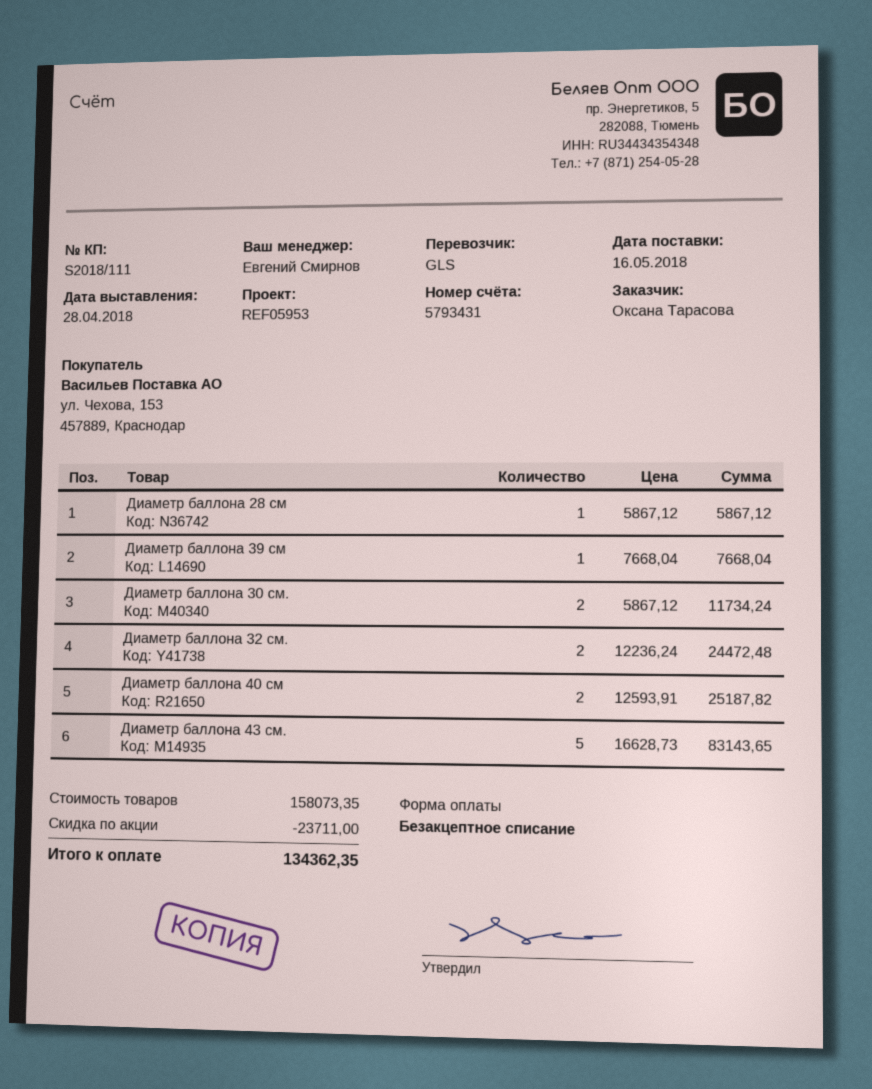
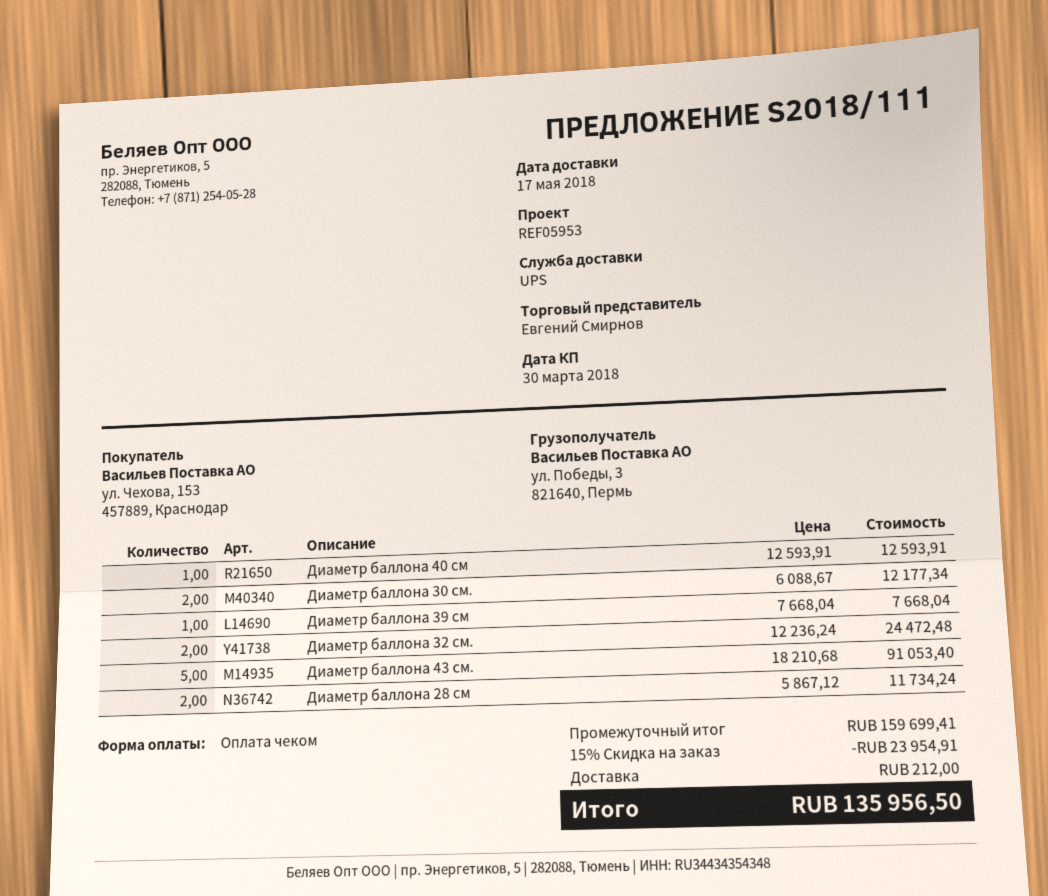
delivery date: 2018-05-16 -> 2018-05-17
payment method: direct debit -> cheque
shipping method: GLS -> UPS
Диаметр баллона 28 см: 1 x 5867.12 = 5867.12 -> 2 x 5867.12 = 11734.24
Диаметр баллона 30 см.: 2 x 5867.12 = 11734.24 -> 2 x 6088.67 = 12177.34
Диаметр баллона 40 см: 2 x 12593.91 = 25187.82 -> 1 x 12593.91 = 12593.91
Диаметр баллона 43 см.: 5 x 16628.73 = 83143.65 -> 5 x 18210.68 = 91053.40
subtotal: 158073.35 -> 159699.41
discount: 23711.00 -> 23954.91
shipping: none -> 212.00
total: 134362.35 -> 135956.50

